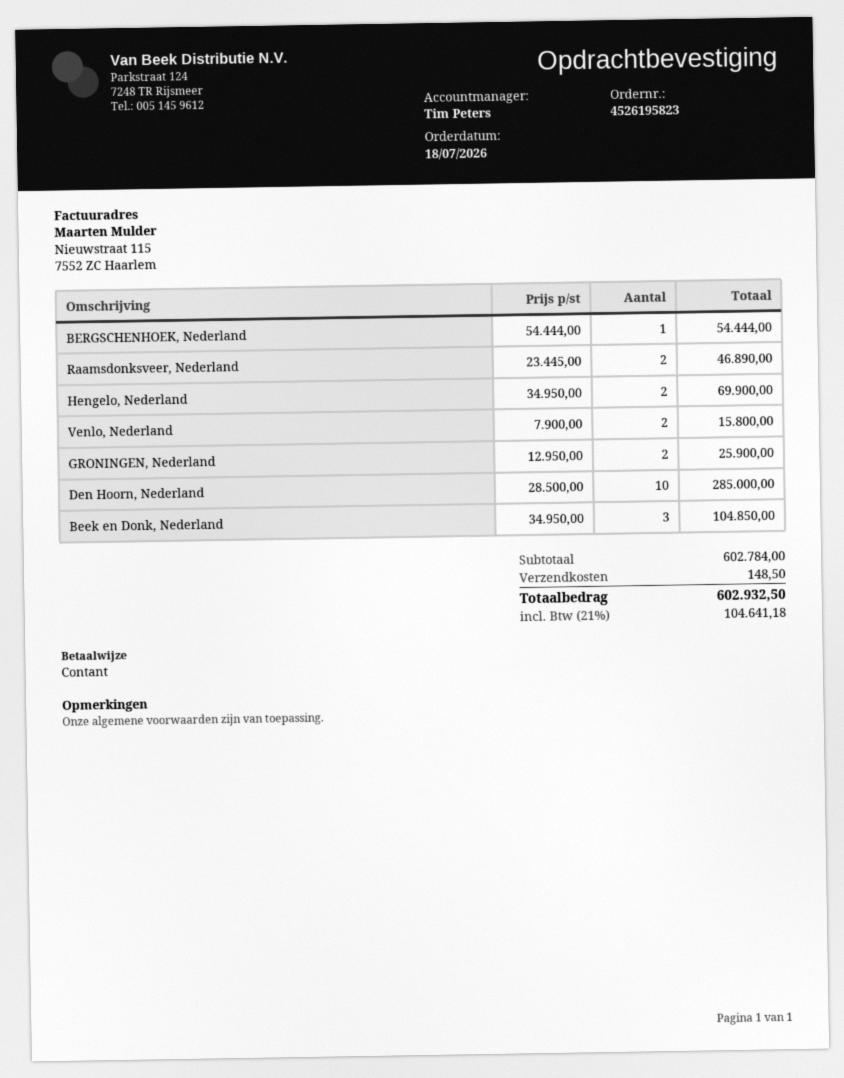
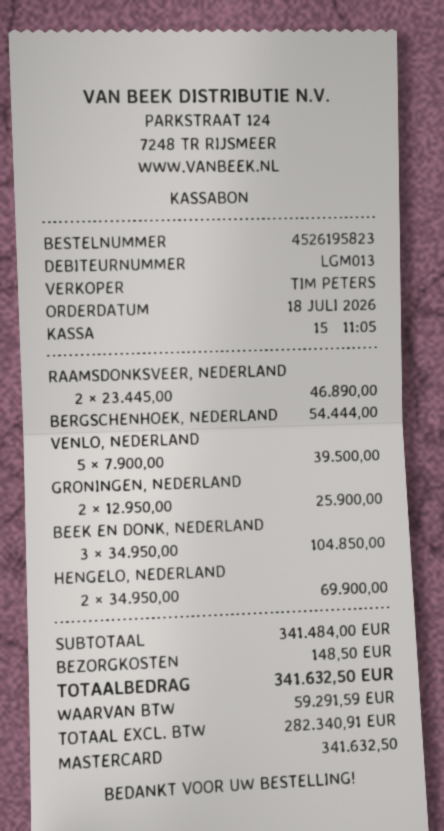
payment method: cash -> Mastercard
Venlo, Nederland: 2 x 7900.00 = 15800.00 -> 5 x 7900.00 = 39500.00
Den Hoorn, Nederland: 10 x 28500.00 = 285000.00 -> none
subtotal: 602784.00 -> 341484.00
tax: 104641.18 -> 59291.59
total: 602932.50 -> 341632.50

